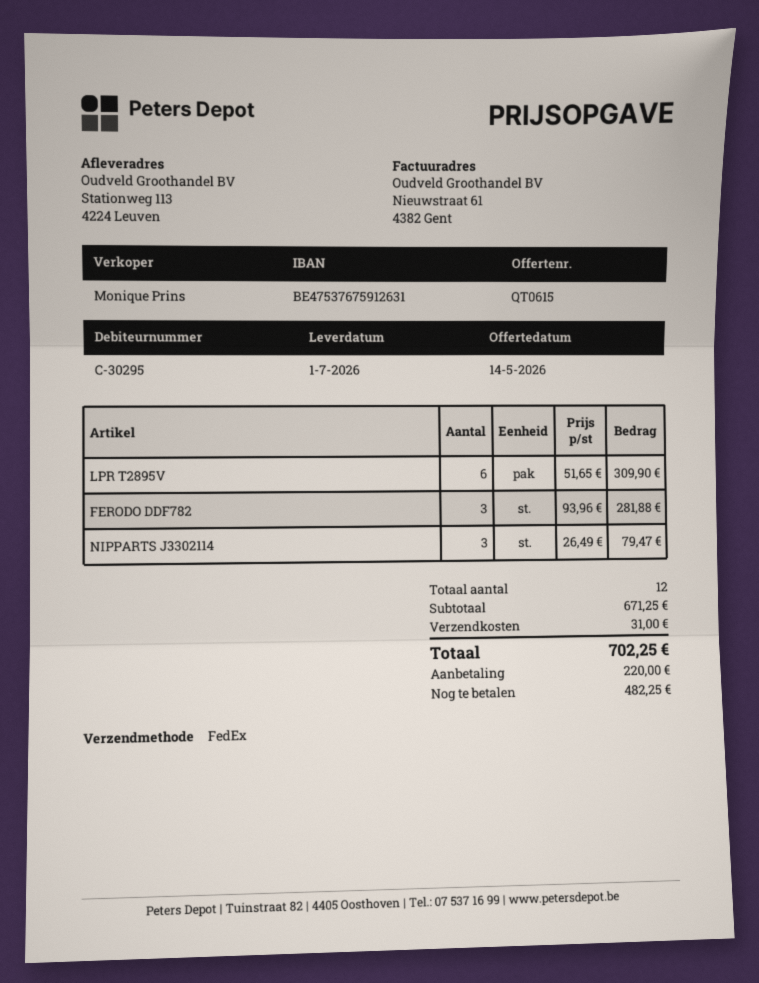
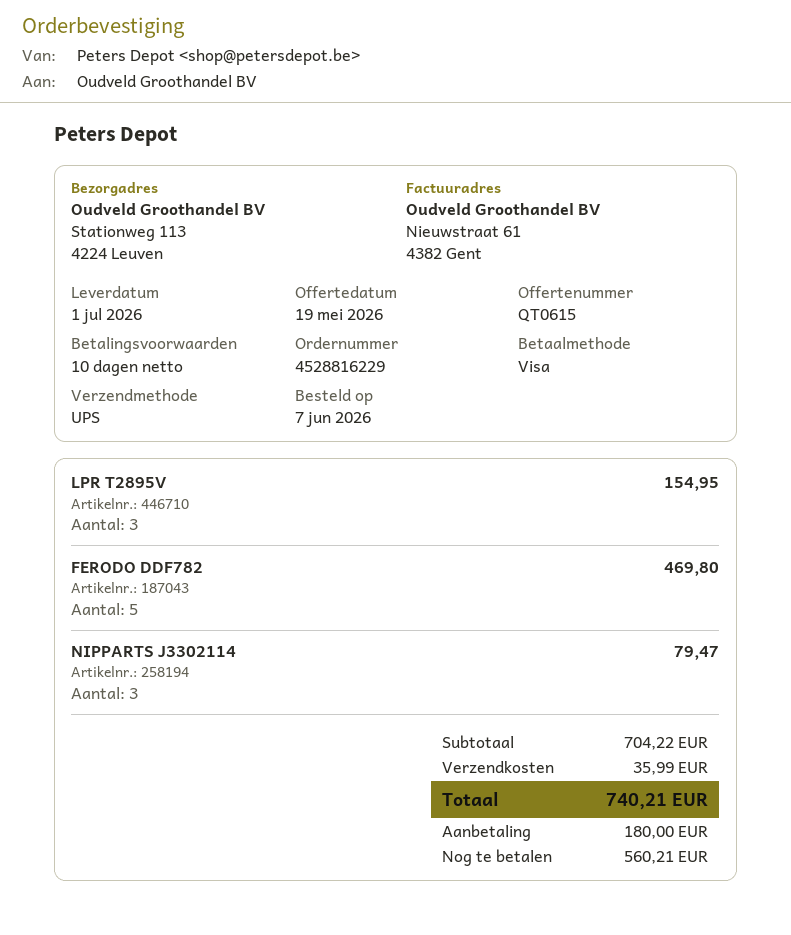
quote date: 2026-05-14 -> 2026-05-19
shipping method: FedEx -> UPS
LPR T2895V: 6 for 309.90 -> 3 for 154.95
FERODO DDF782: 3 for 281.88 -> 5 for 469.80
subtotal: 671.25 -> 704.22
shipping: 31.00 -> 35.99
total: 702.25 -> 740.21
deposit: 220.00 -> 180.00
balance: 482.25 -> 560.21

